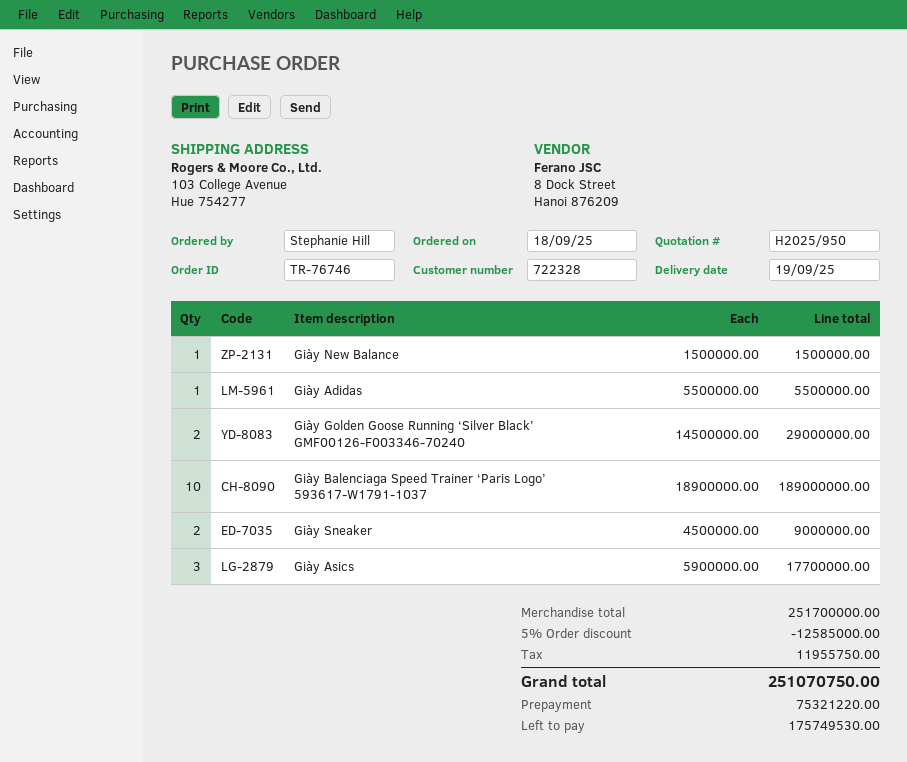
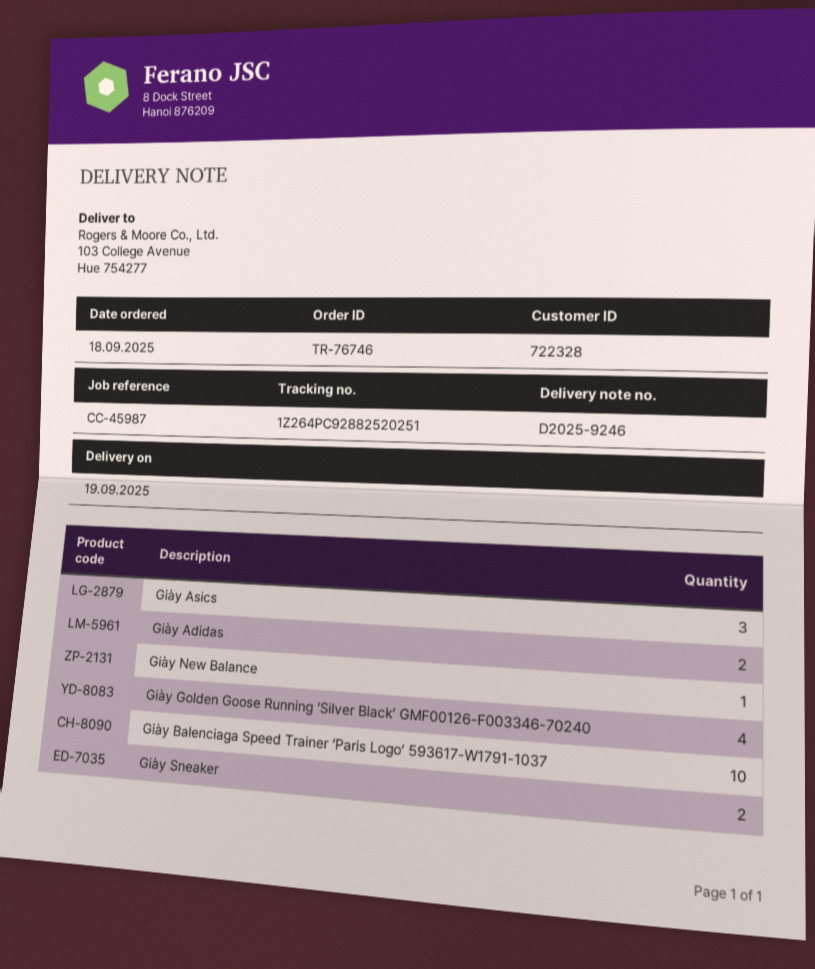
Giày Adidas: 1 -> 2
Giày Golden Goose Running ‘Silver Black’ GMF00126-F003346-70240: 2 -> 4

